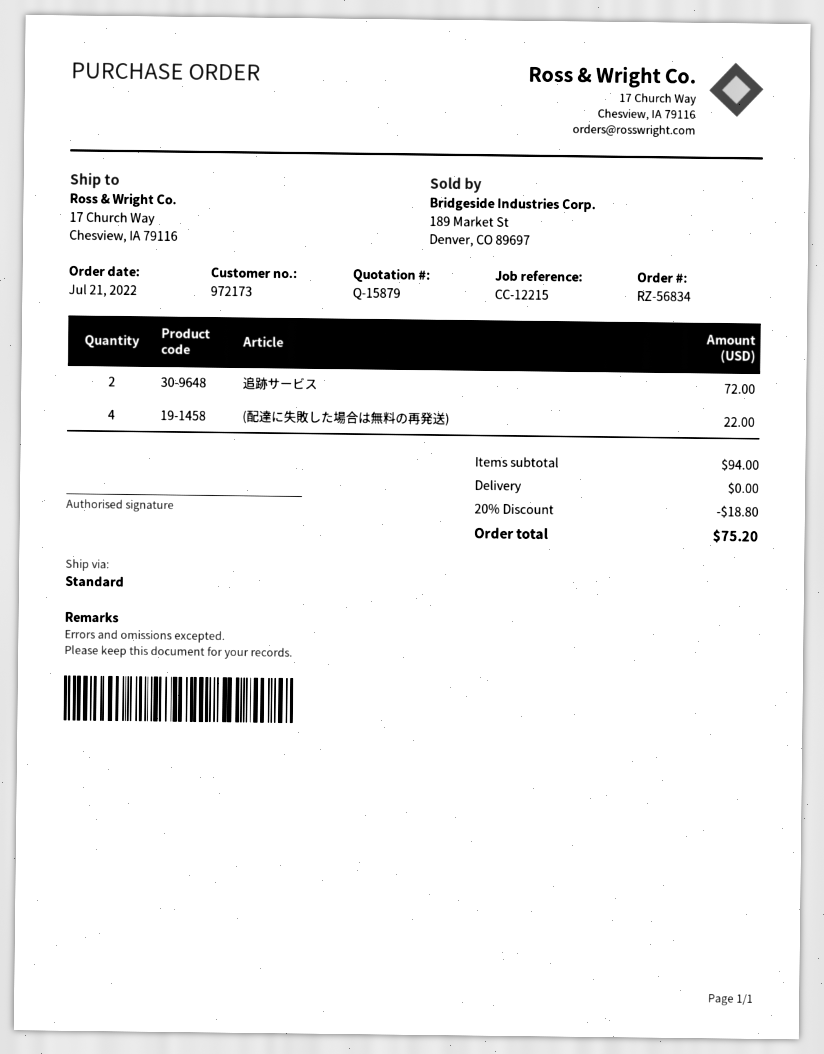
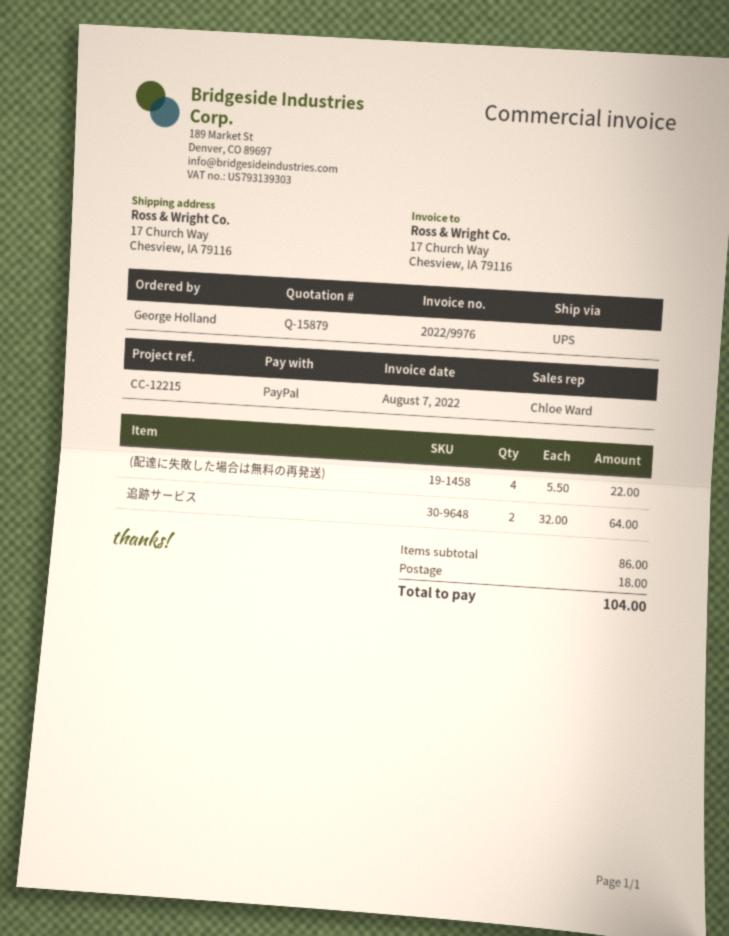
shipping method: standard -> UPS
追跡サービス: 2 for 72.00 -> 2 for 64.00
subtotal: 94.00 -> 86.00
discount: 20% = 18.80 -> none
shipping: 0.00 -> 18.00
total: 75.20 -> 104.00

